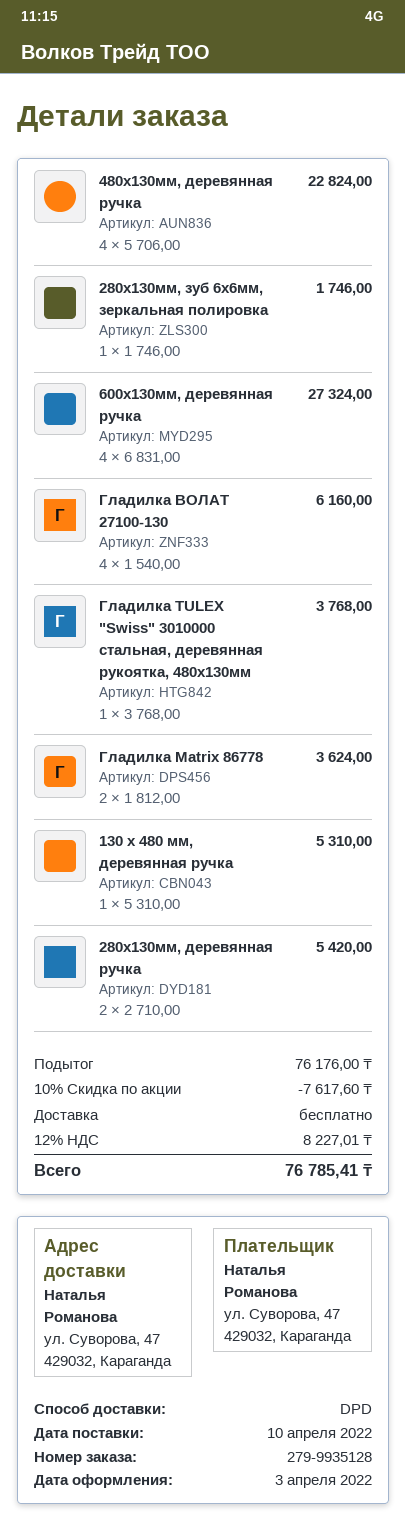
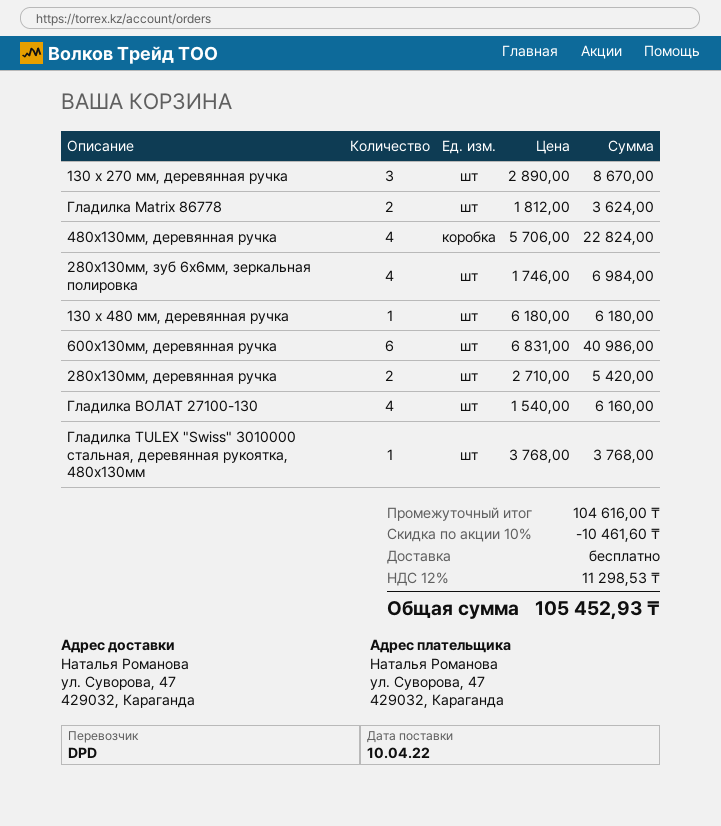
280х130мм, зуб 6х6мм, зеркальная полировка: 1 x 1746.00 = 1746.00 -> 4 x 1746.00 = 6984.00
600х130мм, деревянная ручка: 4 x 6831.00 = 27324.00 -> 6 x 6831.00 = 40986.00
130 х 480 мм, деревянная ручка: 1 x 5310.00 = 5310.00 -> 1 x 6180.00 = 6180.00
130 х 270 мм, деревянная ручка: none -> 3 x 2890.00 = 8670.00
subtotal: 76176.00 -> 104616.00
discount: 10% = 7617.60 -> 10% = 10461.60
tax: 12% = 8227.01 -> 12% = 11298.53
total: 76785.41 -> 105452.93

